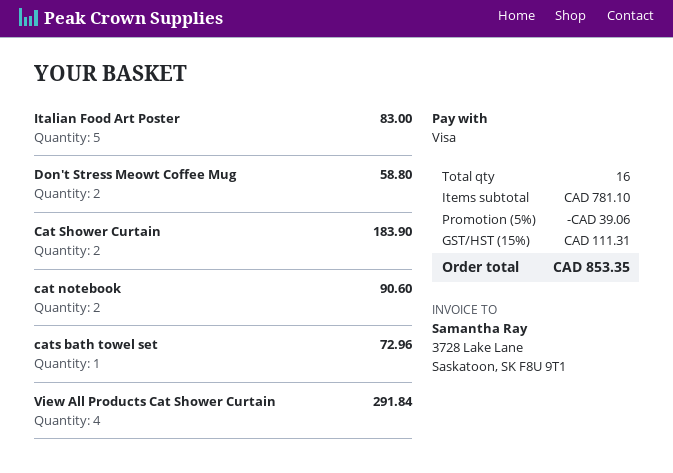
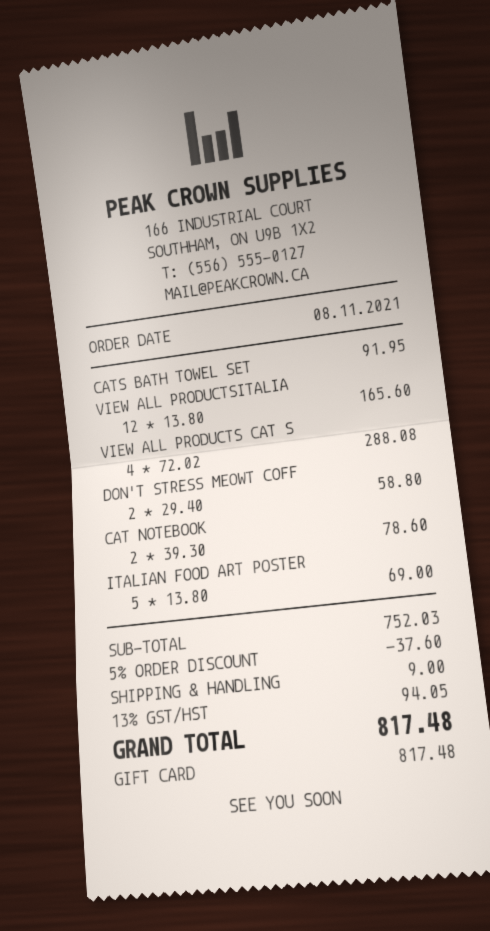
payment method: Visa -> gift card
Italian Food Art Poster: 5 for 83.00 -> 5 for 69.00
Cat Shower Curtain: 2 for 183.90 -> none
cat notebook: 2 for 90.60 -> 2 for 78.60
cats bath towel set: 1 for 72.96 -> 1 for 91.95
View All Products Cat Shower Curtain: 4 for 291.84 -> 4 for 288.08
VIEW ALL PRODUCTSITALIA: none -> 12 for 165.60
subtotal: 781.10 -> 752.03
discount: 5% = 39.06 -> 5% = 37.60
shipping: none -> 9.00
tax: 15% = 111.31 -> 13% = 94.05
total: 853.35 -> 817.48

